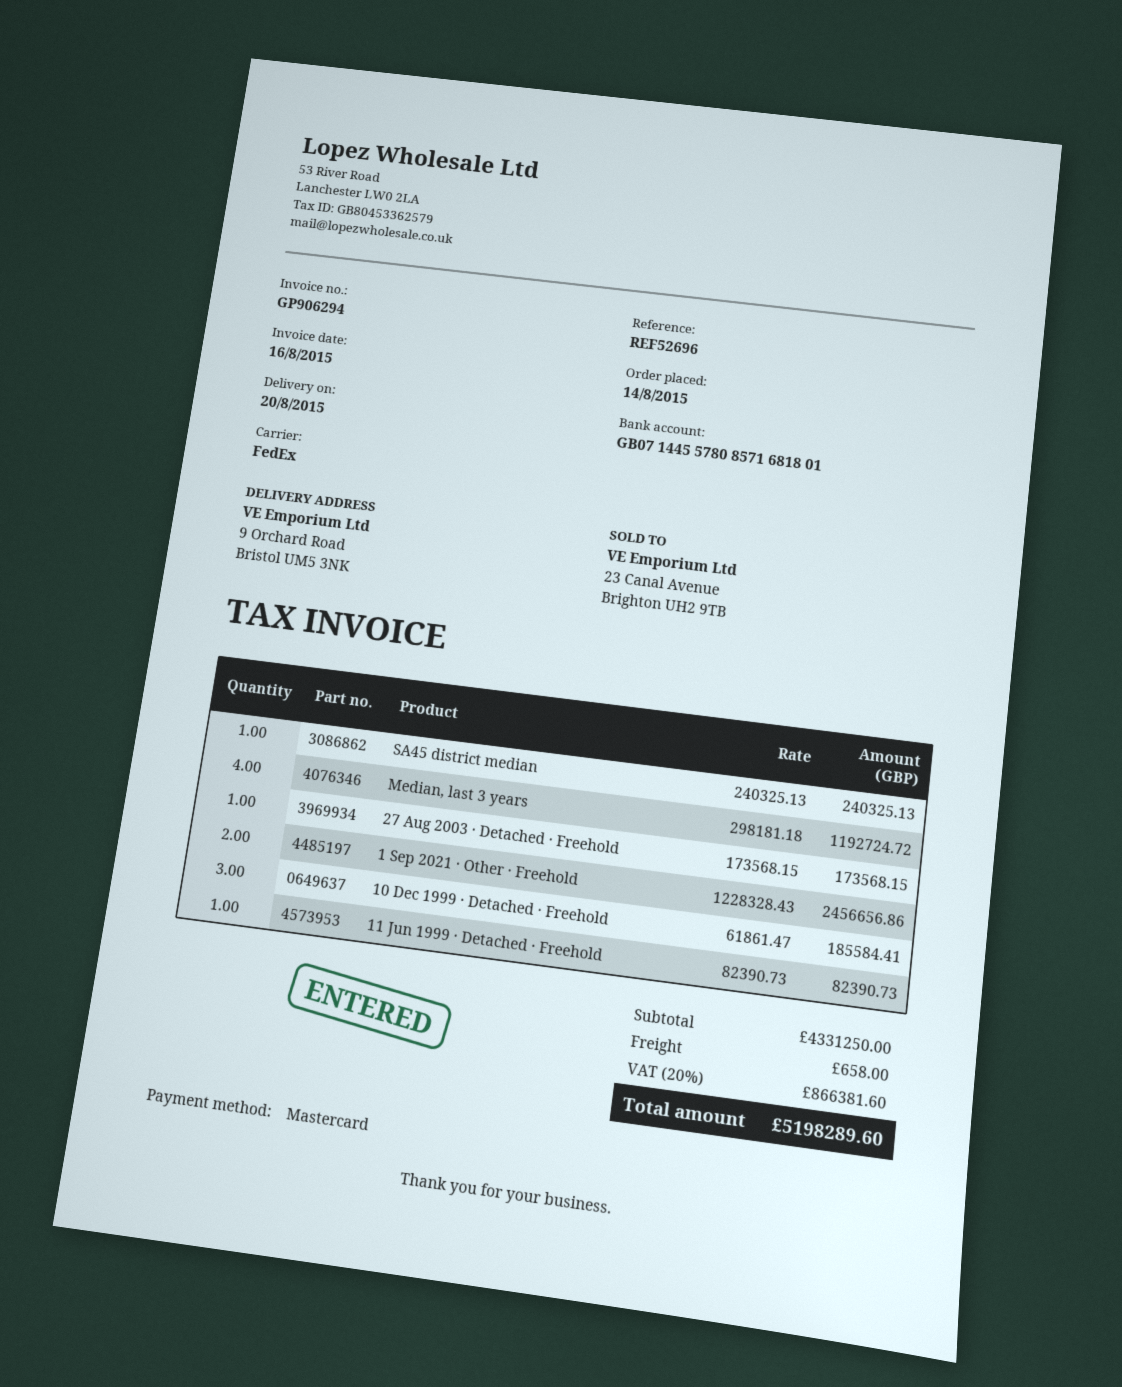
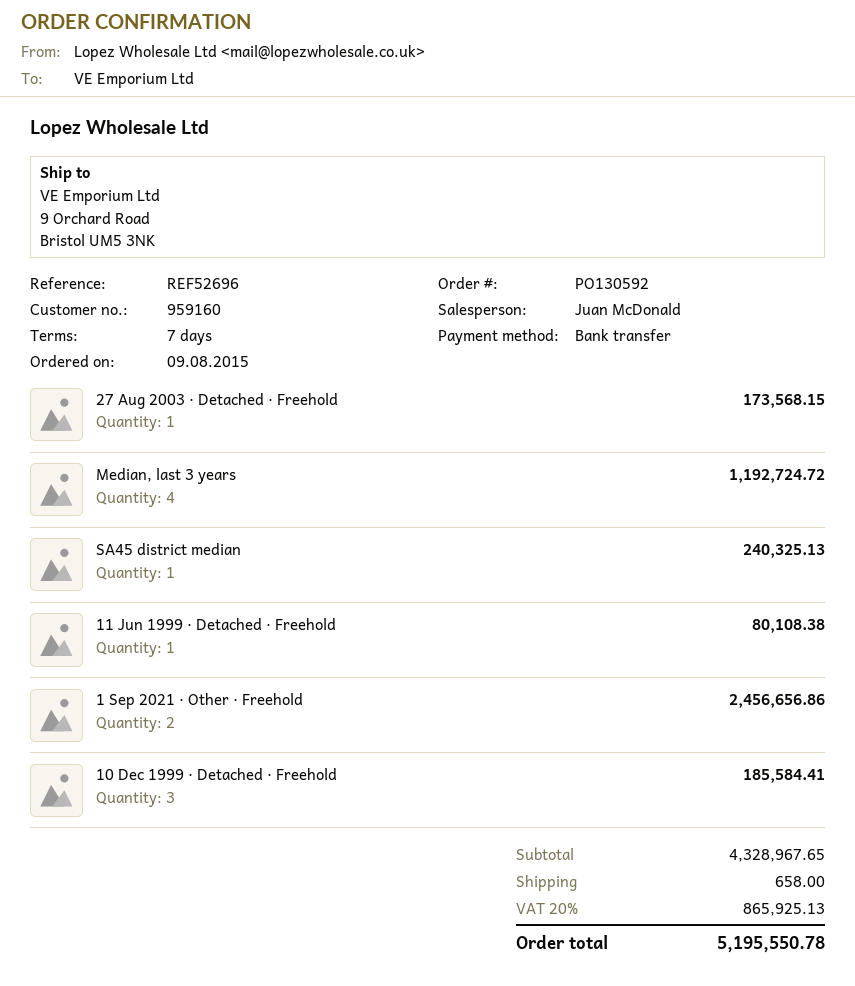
order date: 2015-08-14 -> 2015-08-09
payment method: Mastercard -> bank transfer
11 Jun 1999 · Detached · Freehold: 1 for 82390.73 -> 1 for 80108.38
subtotal: 4331250.00 -> 4328967.65
tax: 20% = 866381.60 -> 20% = 865925.13
total: 5198289.60 -> 5195550.78

